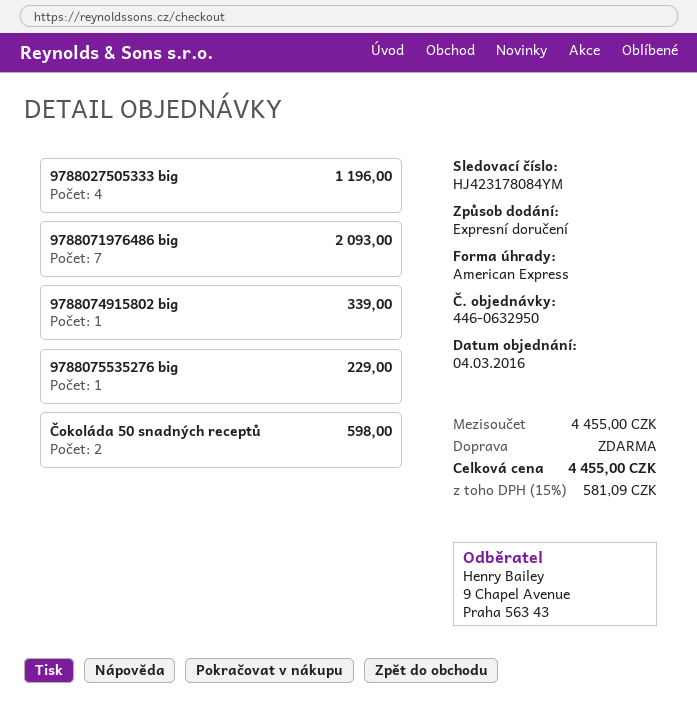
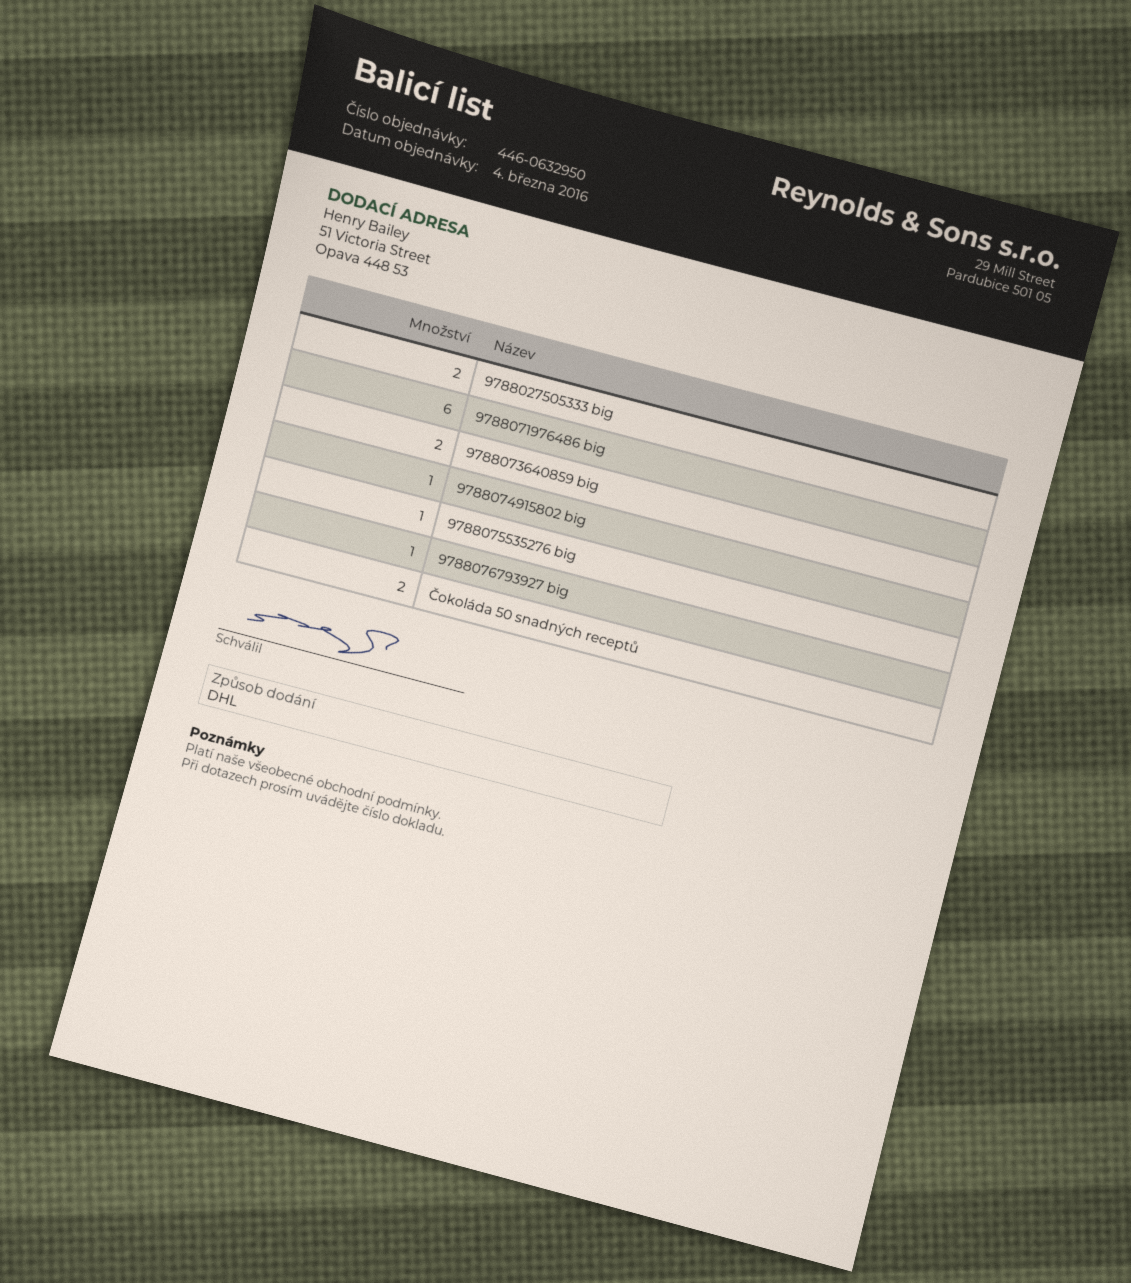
shipping method: express -> DHL
9788027505333 big: 4 -> 2
9788071976486 big: 7 -> 6
9788073640859 big: none -> 2
9788076793927 big: none -> 1

